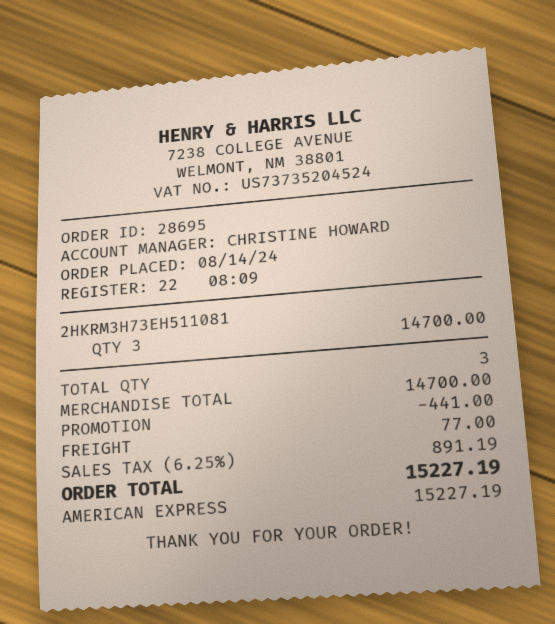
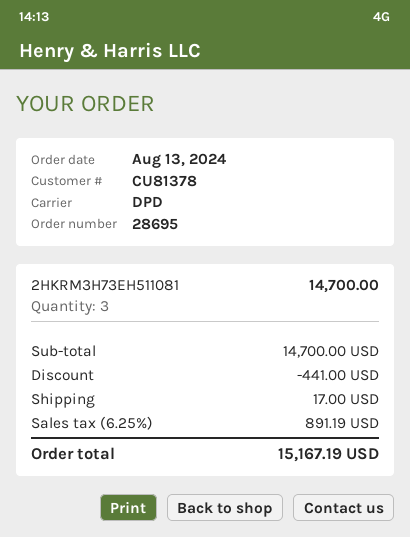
order date: 2024-08-14 -> 2024-08-13
shipping: 77.00 -> 17.00
total: 15227.19 -> 15167.19

